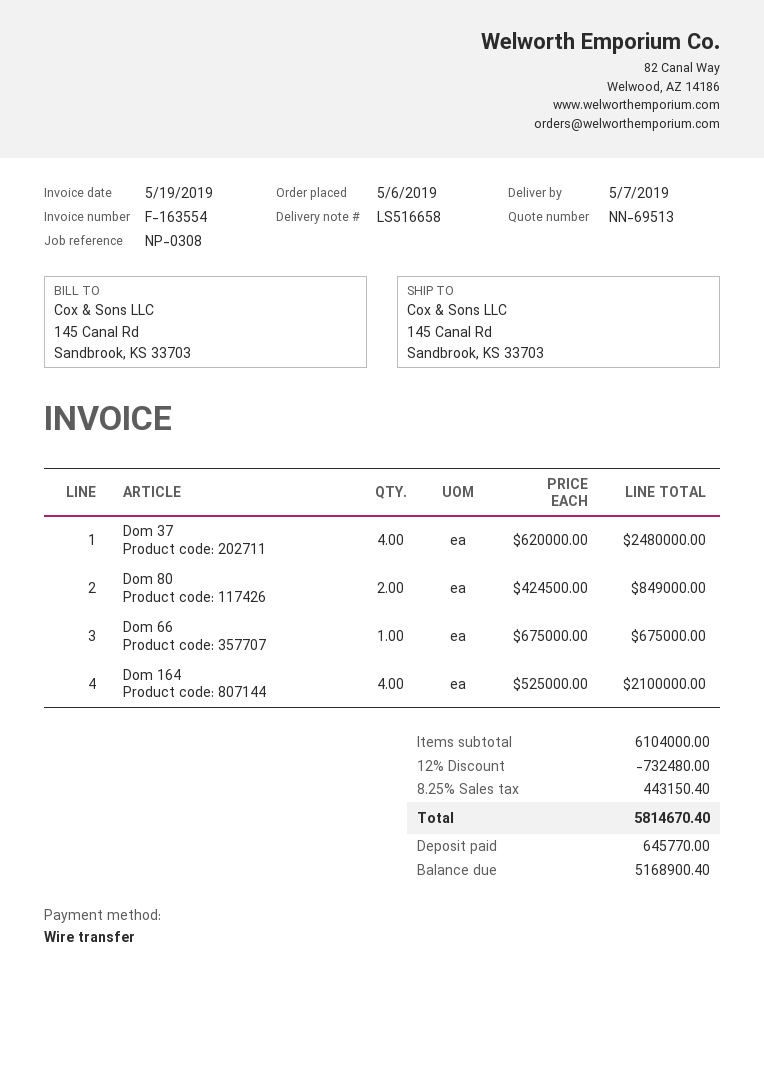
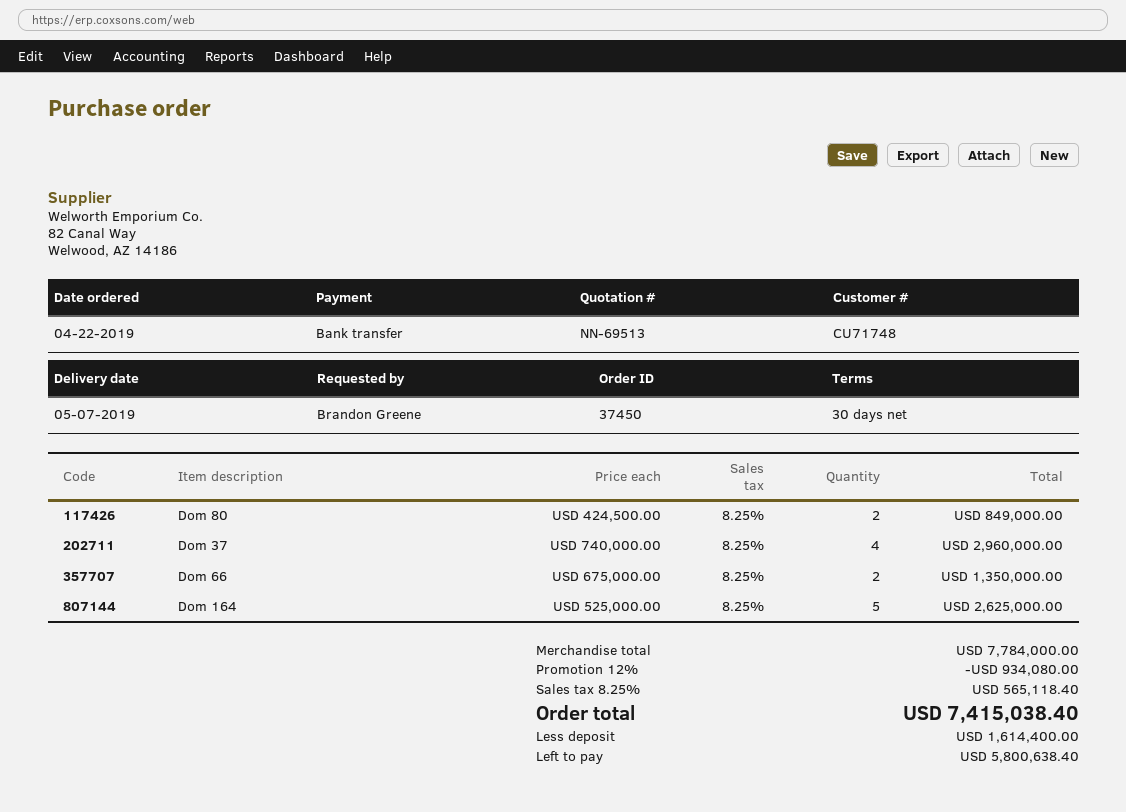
order date: 2019-05-06 -> 2019-04-22
Dom 37: 4 x 620000.00 = 2480000.00 -> 4 x 740000.00 = 2960000.00
Dom 66: 1 x 675000.00 = 675000.00 -> 2 x 675000.00 = 1350000.00
Dom 164: 4 x 525000.00 = 2100000.00 -> 5 x 525000.00 = 2625000.00
subtotal: 6104000.00 -> 7784000.00
discount: 12% = 732480.00 -> 12% = 934080.00
tax: 8.25% = 443150.40 -> 8.25% = 565118.40
total: 5814670.40 -> 7415038.40
deposit: 645770.00 -> 1614400.00
balance: 5168900.40 -> 5800638.40

